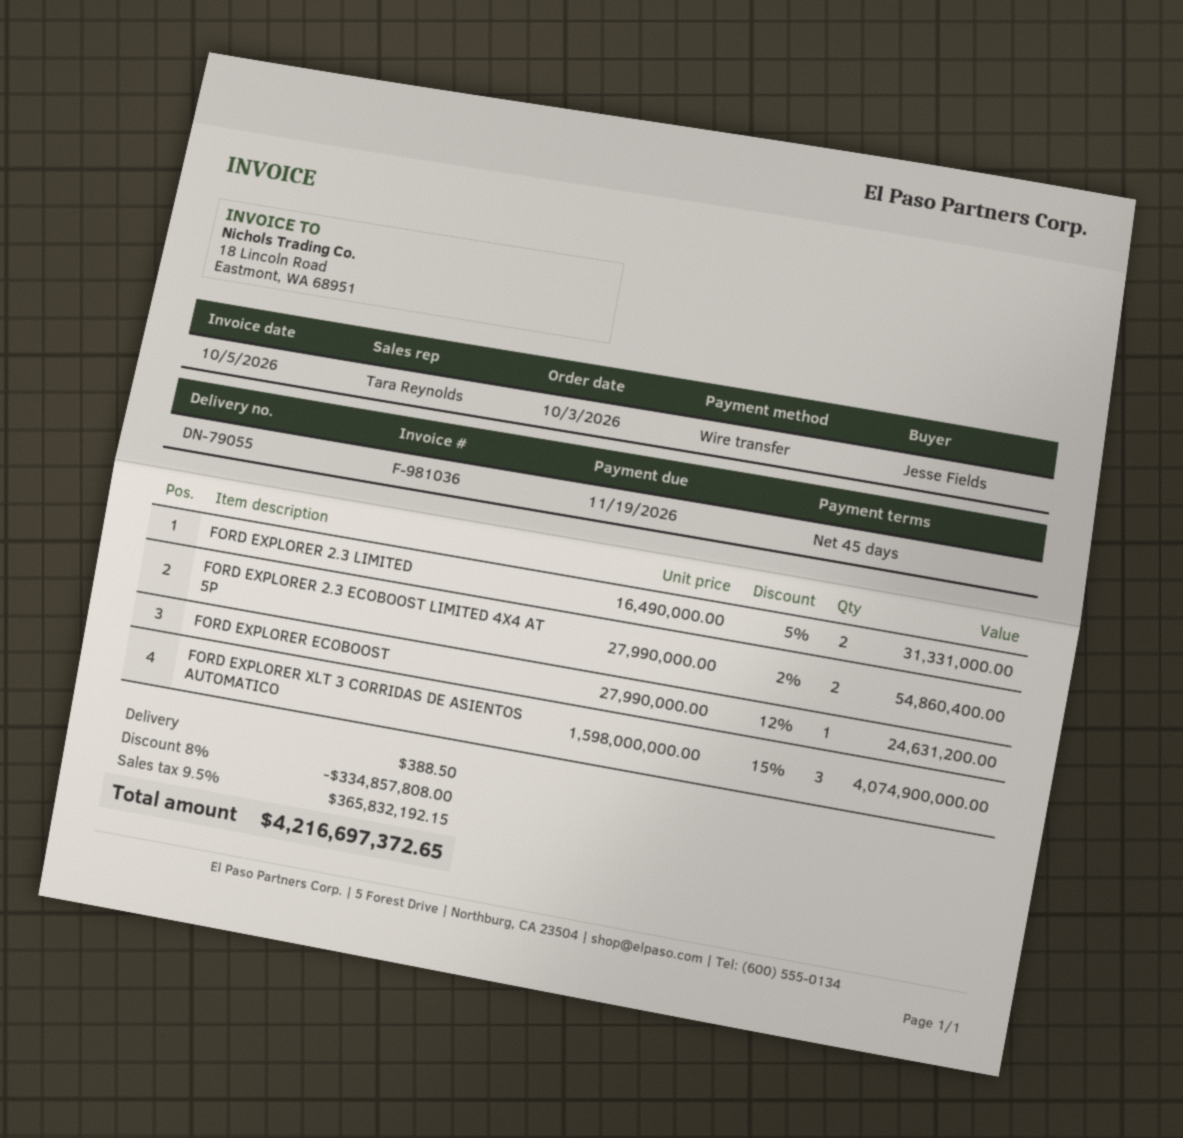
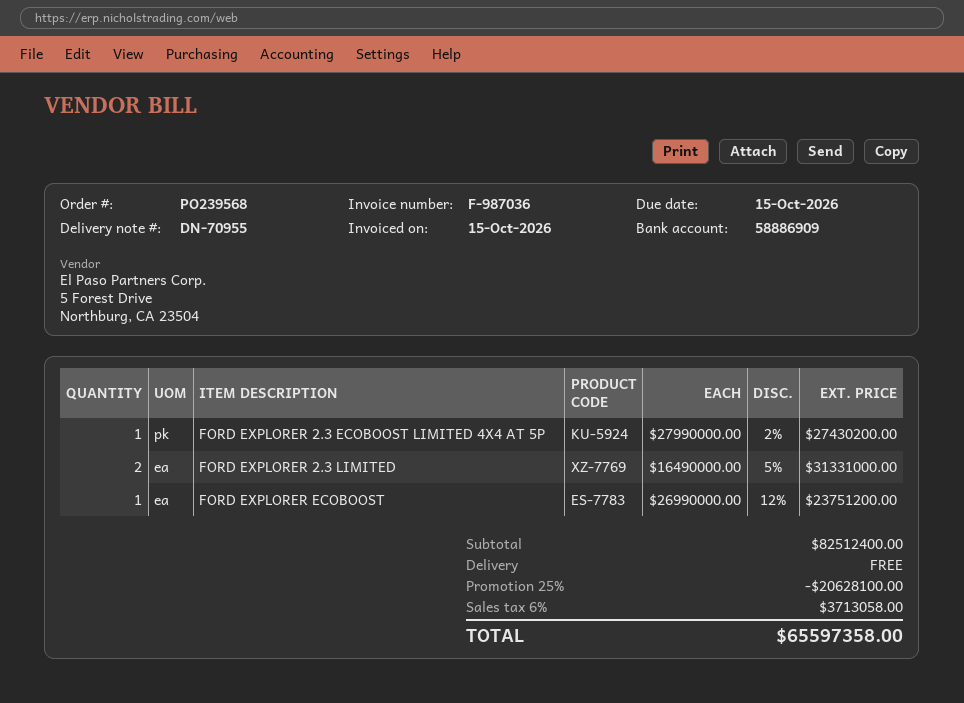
delivery note number: DN-79055 -> DN-70955
invoice number: F-981036 -> F-987036
invoice date: 2026-10-05 -> 2026-10-15
due date: 2026-11-19 -> 2026-10-15
FORD EXPLORER 2.3 ECOBOOST LIMITED 4X4 AT 5P: 2 x 27990000.00 - 2% = 54860400.00 -> 1 x 27990000.00 - 2% = 27430200.00
FORD EXPLORER ECOBOOST: 1 x 27990000.00 - 12% = 24631200.00 -> 1 x 26990000.00 - 12% = 23751200.00
FORD EXPLORER XLT 3 CORRIDAS DE ASIENTOS AUTOMATICO: 3 x 1598000000.00 - 15% = 4074900000.00 -> none
discount: 8% = 334857808.00 -> 25% = 20628100.00
shipping: 388.50 -> 0.00
tax: 9.5% = 365832192.15 -> 6% = 3713058.00
total: 4216697372.65 -> 65597358.00

